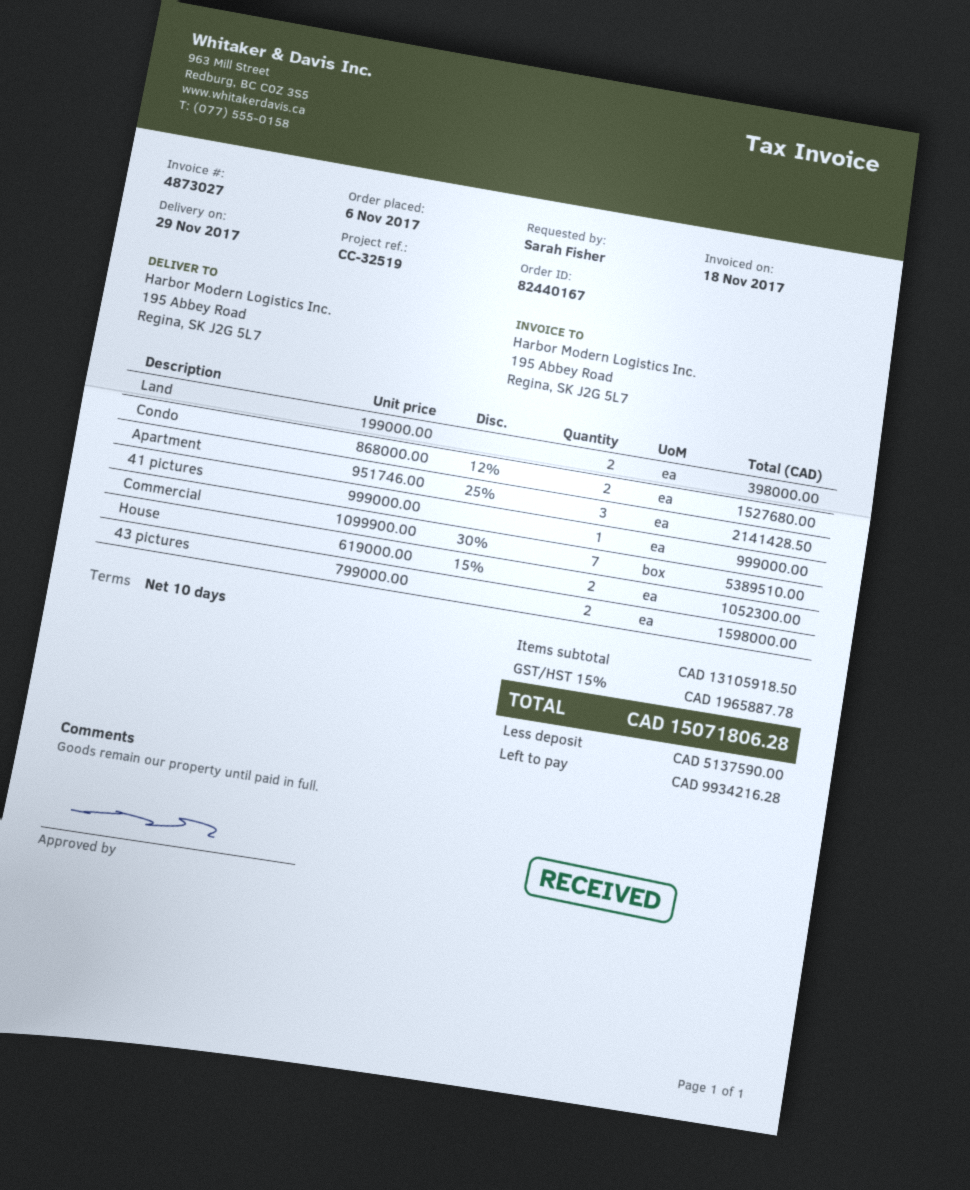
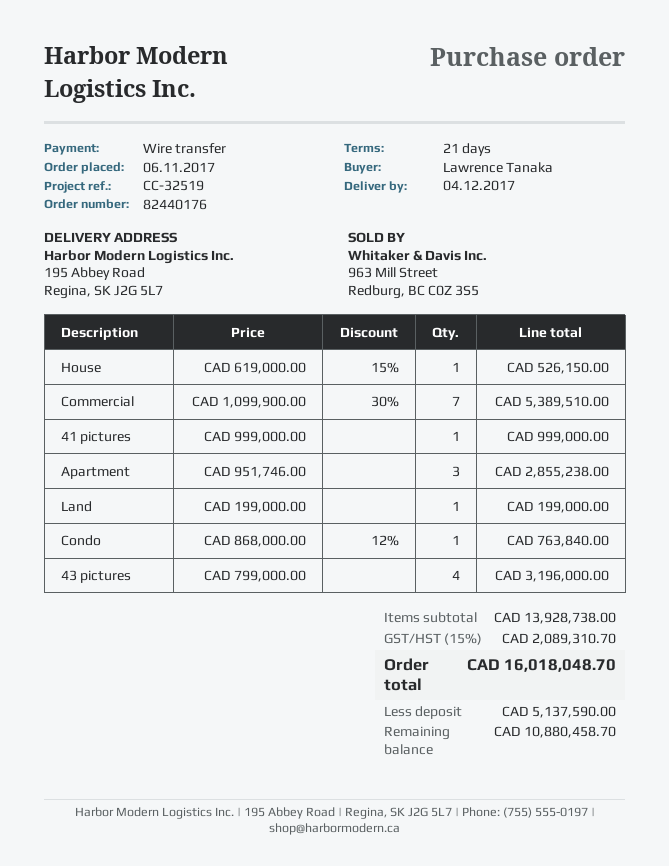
order number: 82440167 -> 82440176
delivery date: 2017-11-29 -> 2017-12-04
payment terms: 10 days -> 21 days
ordered by: Sarah Fisher -> Lawrence Tanaka
Land: 2 x 199000.00 = 398000.00 -> 1 x 199000.00 = 199000.00
Condo: 2 x 868000.00 - 12% = 1527680.00 -> 1 x 868000.00 - 12% = 763840.00
Apartment: 3 x 951746.00 - 25% = 2141428.50 -> 3 x 951746.00 = 2855238.00
House: 2 x 619000.00 - 15% = 1052300.00 -> 1 x 619000.00 - 15% = 526150.00
43 pictures: 2 x 799000.00 = 1598000.00 -> 4 x 799000.00 = 3196000.00
subtotal: 13105918.50 -> 13928738.00
tax: 15% = 1965887.78 -> 15% = 2089310.70
total: 15071806.28 -> 16018048.70
balance: 9934216.28 -> 10880458.70

